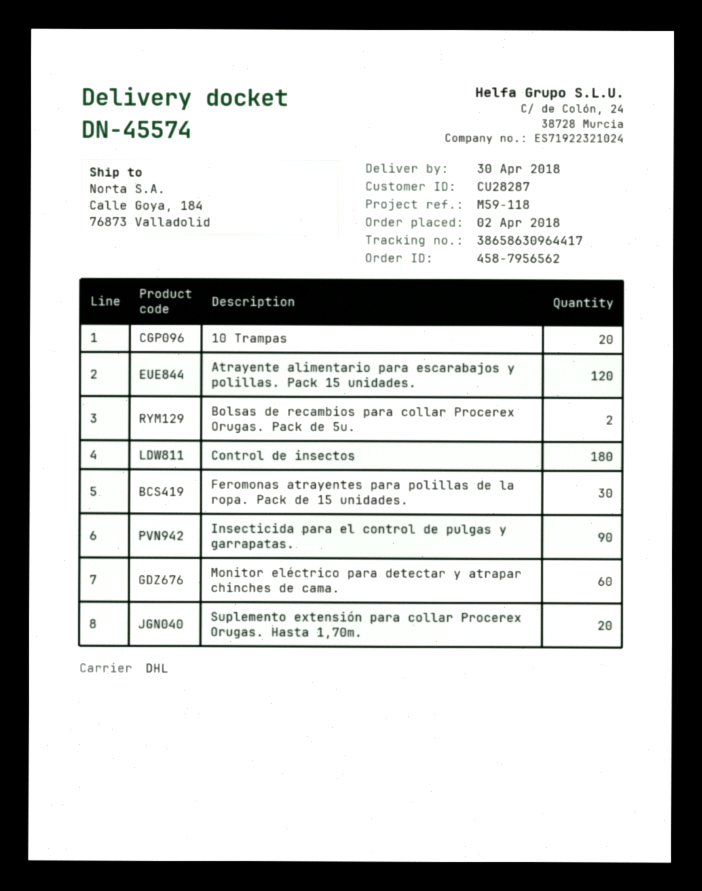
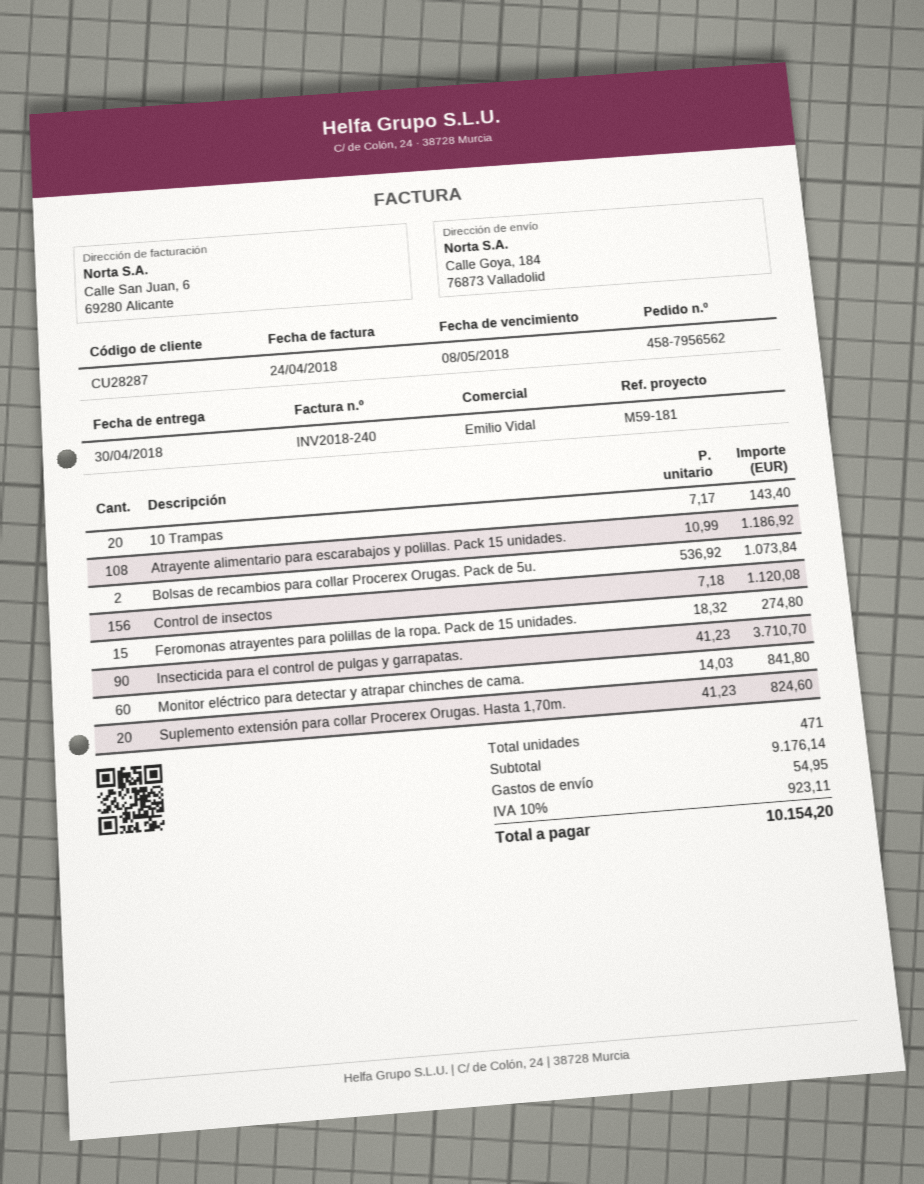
reference: M59-118 -> M59-181
Atrayente alimentario para escarabajos y polillas. Pack 15 unidades.: 120 -> 108
Control de insectos: 180 -> 156
Feromonas atrayentes para polillas de la ropa. Pack de 15 unidades.: 30 -> 15

